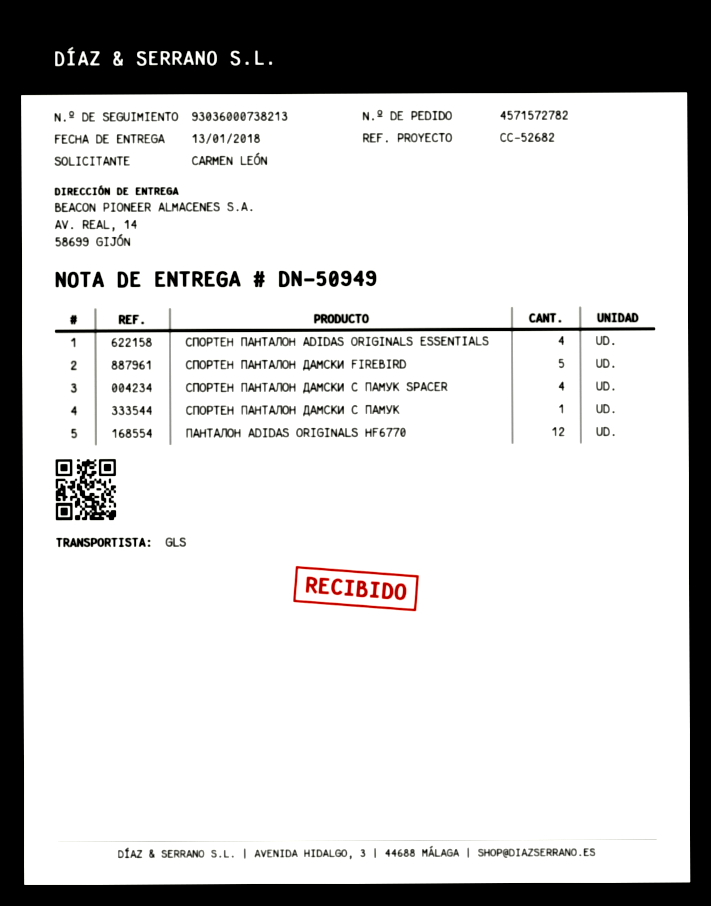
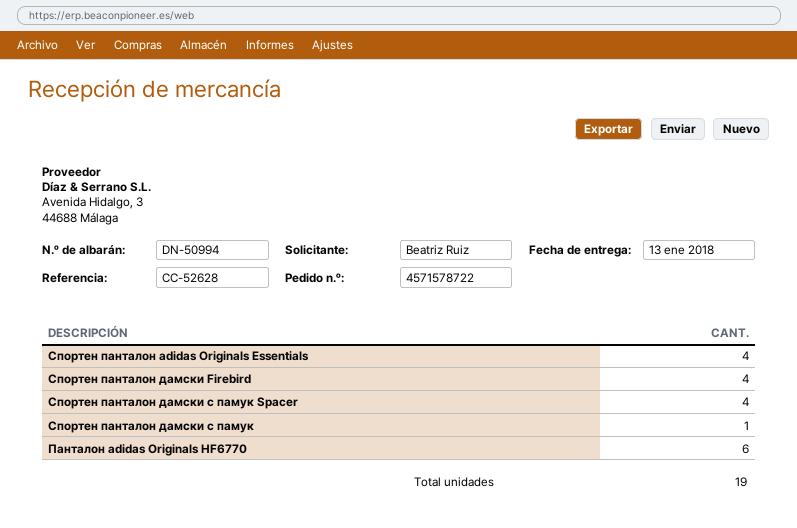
order number: 4571572782 -> 4571578722
delivery note number: DN-50949 -> DN-50994
reference: CC-52682 -> CC-52628
ordered by: CARMEN LEÓN -> Beatriz Ruiz
СПОРТЕН ПАНТАЛОН ДАМСКИ FIREBIRD: 5 -> 4
ПАНТАЛОН ADIDAS ORIGINALS HF6770: 12 -> 6

